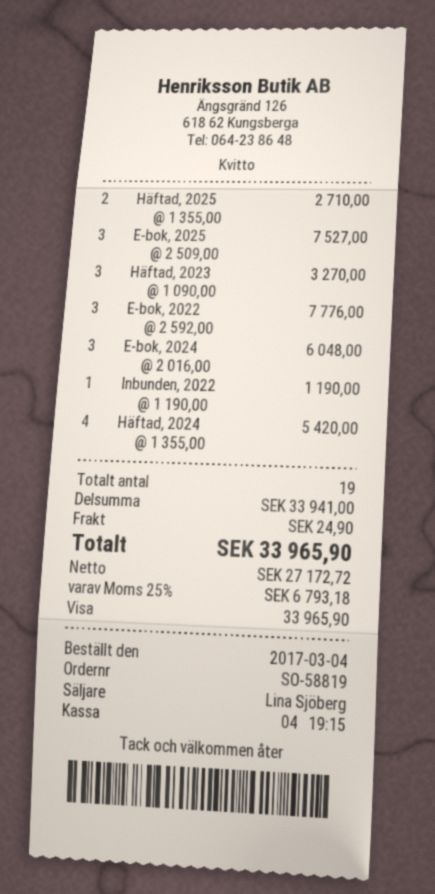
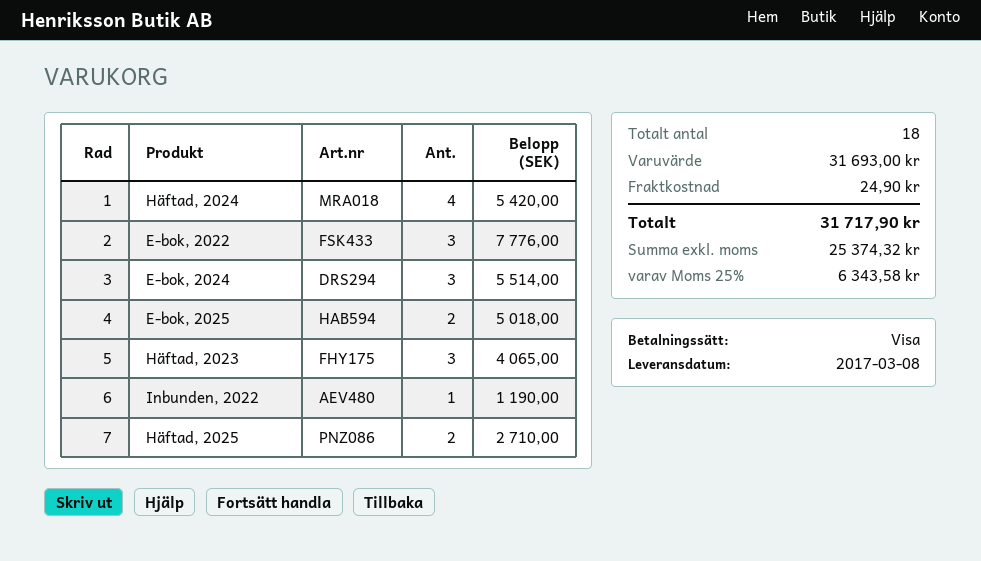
E-bok, 2025: 3 for 7527.00 -> 2 for 5018.00
Häftad, 2023: 3 for 3270.00 -> 3 for 4065.00
E-bok, 2024: 3 for 6048.00 -> 3 for 5514.00
total quantity: 19 -> 18
subtotal: 33941.00 -> 31693.00
net: 27172.72 -> 25374.32
tax: 25% = 6793.18 -> 25% = 6343.58
total: 33965.90 -> 31717.90

